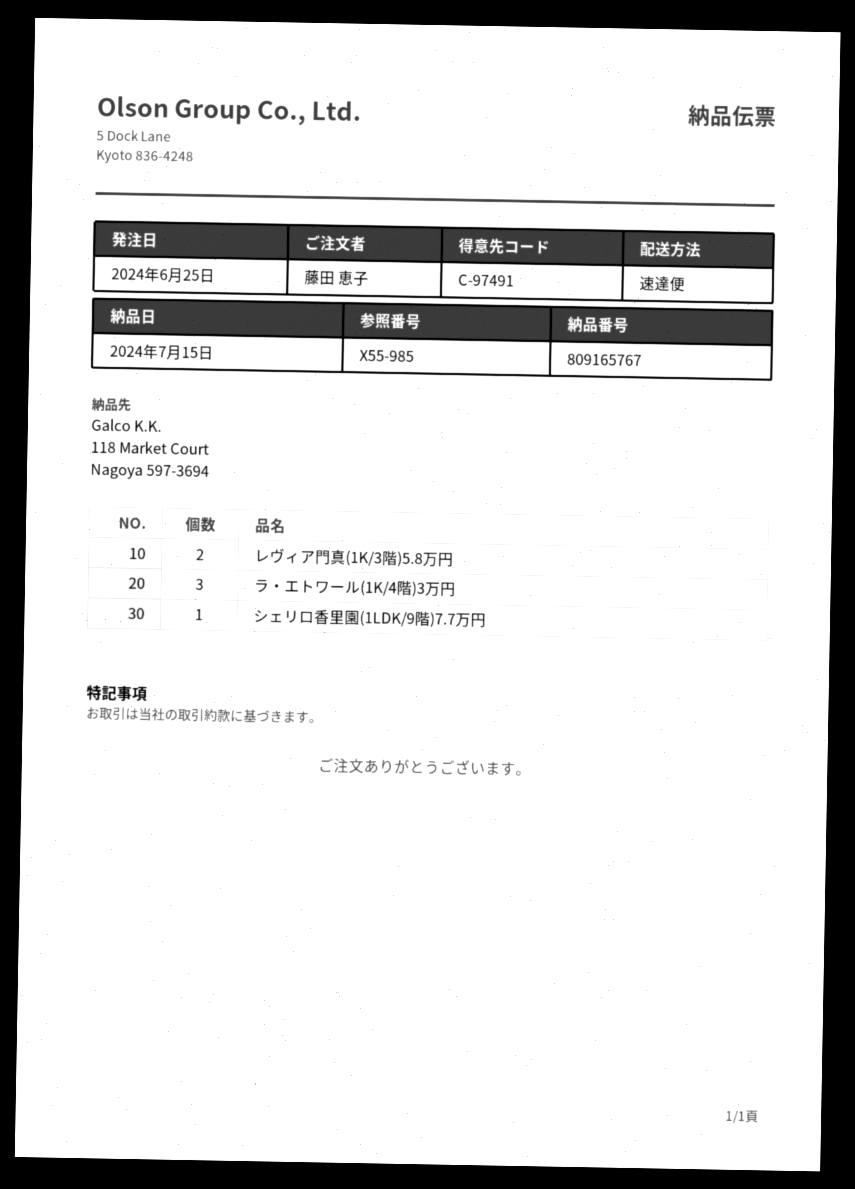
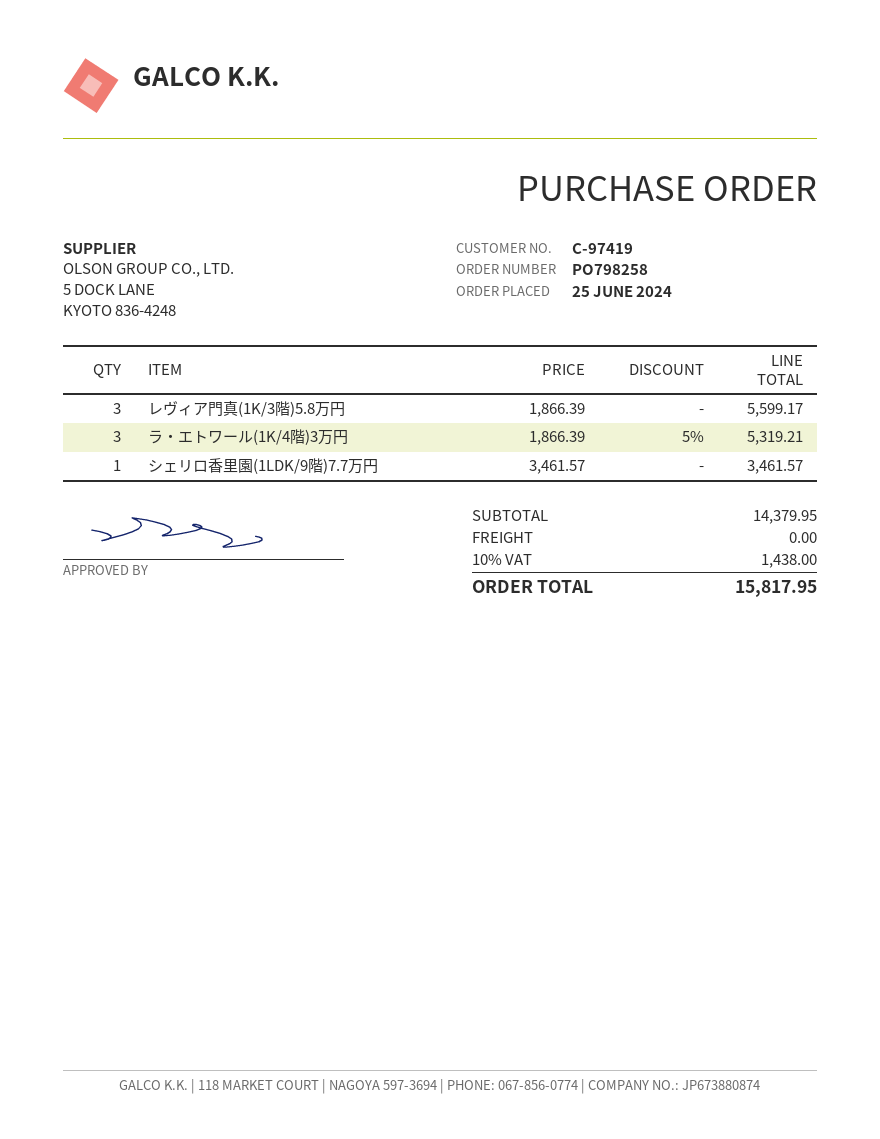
customer number: C-97491 -> C-97419
レヴィア門真(1K/3階)5.8万円: 2 -> 3

